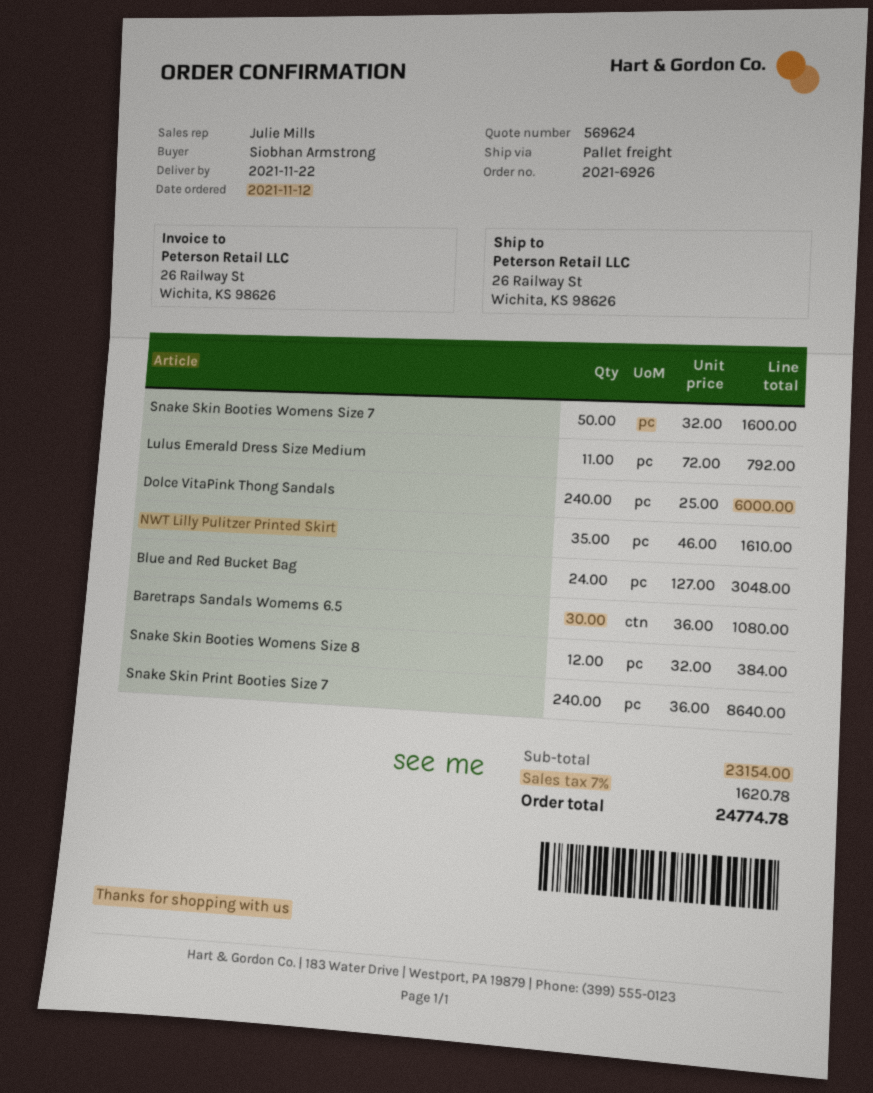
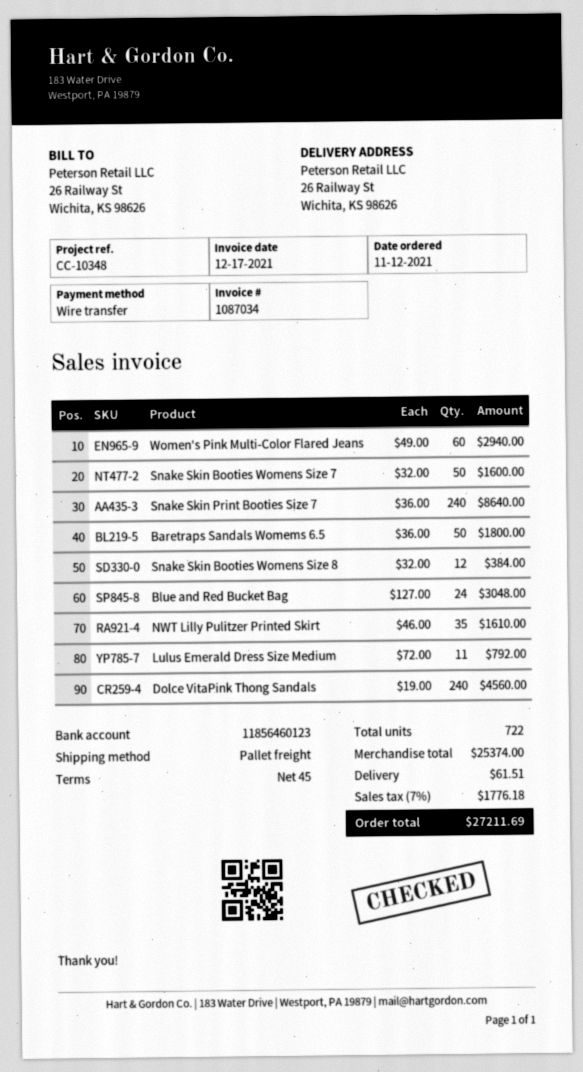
Dolce VitaPink Thong Sandals: 240 x 25.00 = 6000.00 -> 240 x 19.00 = 4560.00
Baretraps Sandals Womems 6.5: 30 x 36.00 = 1080.00 -> 50 x 36.00 = 1800.00
Women's Pink Multi-Color Flared Jeans: none -> 60 x 49.00 = 2940.00
subtotal: 23154.00 -> 25374.00
shipping: none -> 61.51
tax: 7% = 1620.78 -> 7% = 1776.18
total: 24774.78 -> 27211.69

